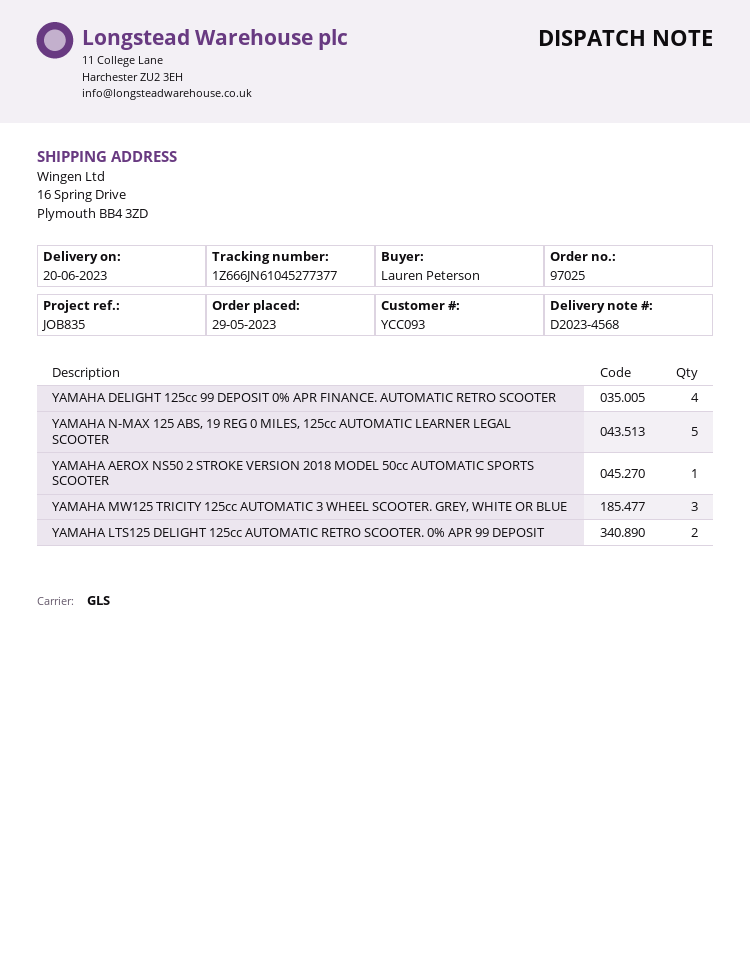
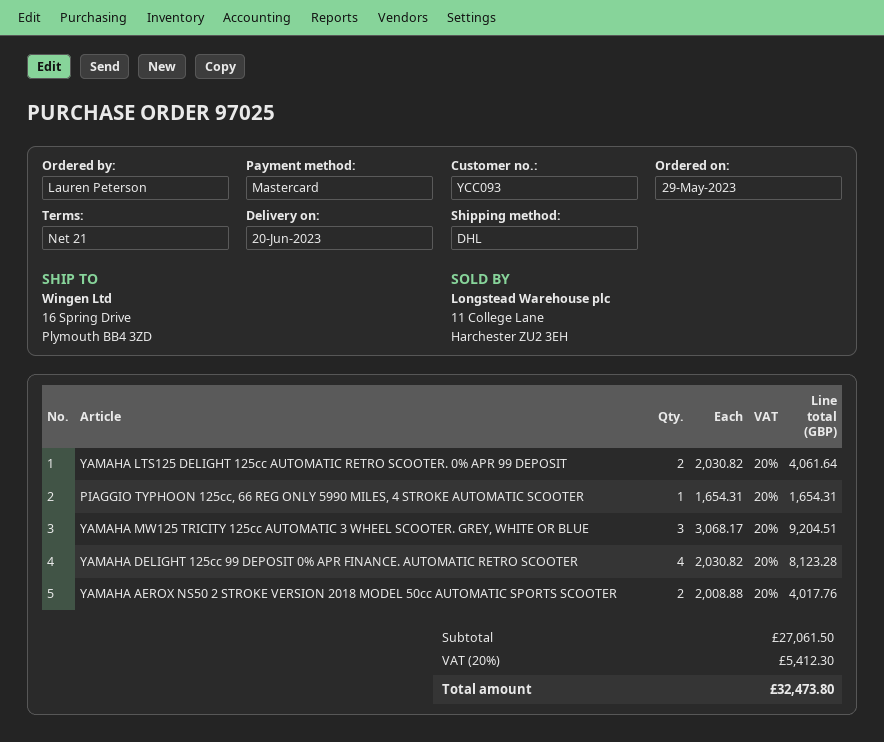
shipping method: GLS -> DHL
YAMAHA N-MAX 125 ABS, 19 REG 0 MILES, 125cc AUTOMATIC LEARNER LEGAL SCOOTER: 5 -> none
YAMAHA AEROX NS50 2 STROKE VERSION 2018 MODEL 50cc AUTOMATIC SPORTS SCOOTER: 1 -> 2
PIAGGIO TYPHOON 125cc, 66 REG ONLY 5990 MILES, 4 STROKE AUTOMATIC SCOOTER: none -> 1

